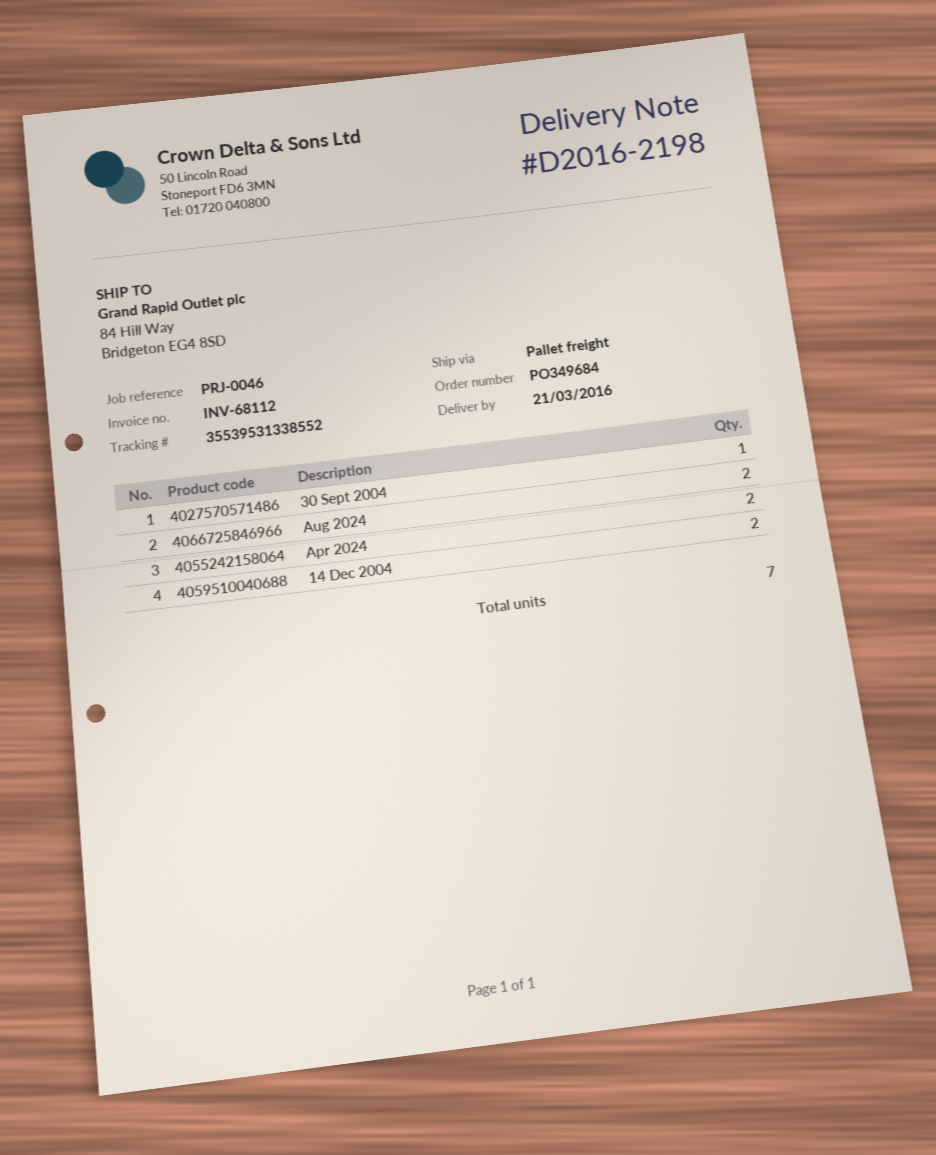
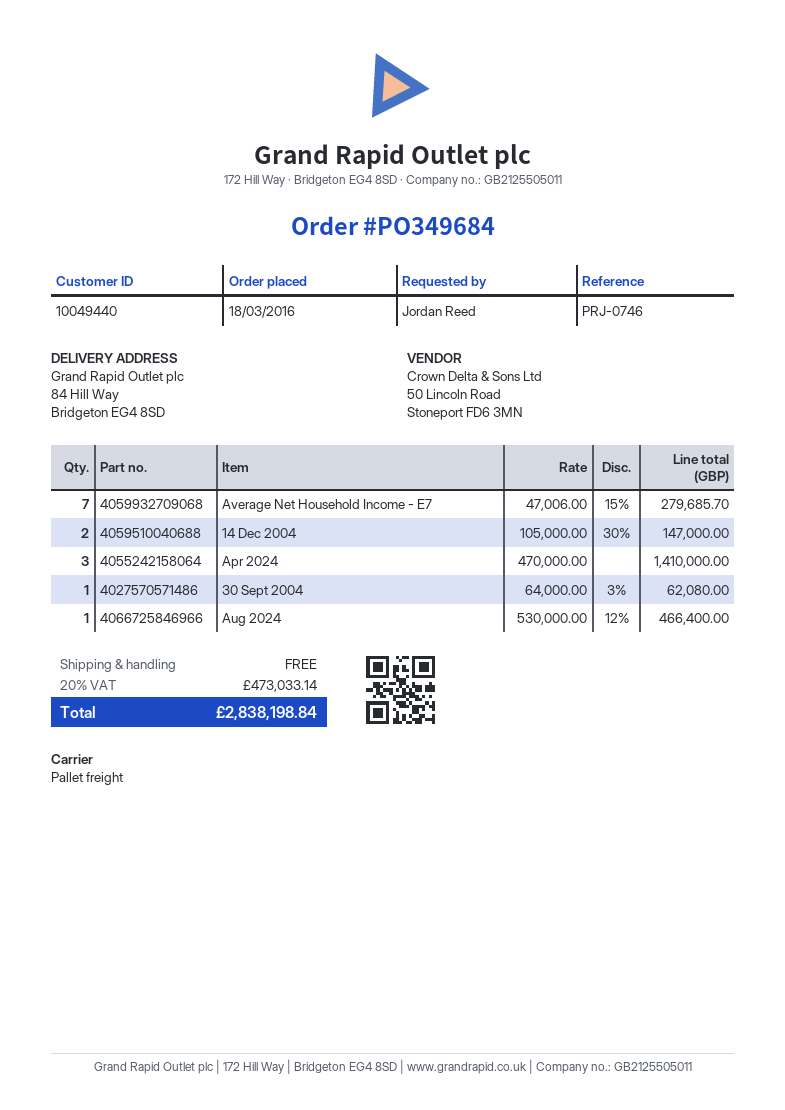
reference: PRJ-0046 -> PRJ-0746
Aug 2024: 2 -> 1
Apr 2024: 2 -> 3
Average Net Household Income - E7: none -> 7

